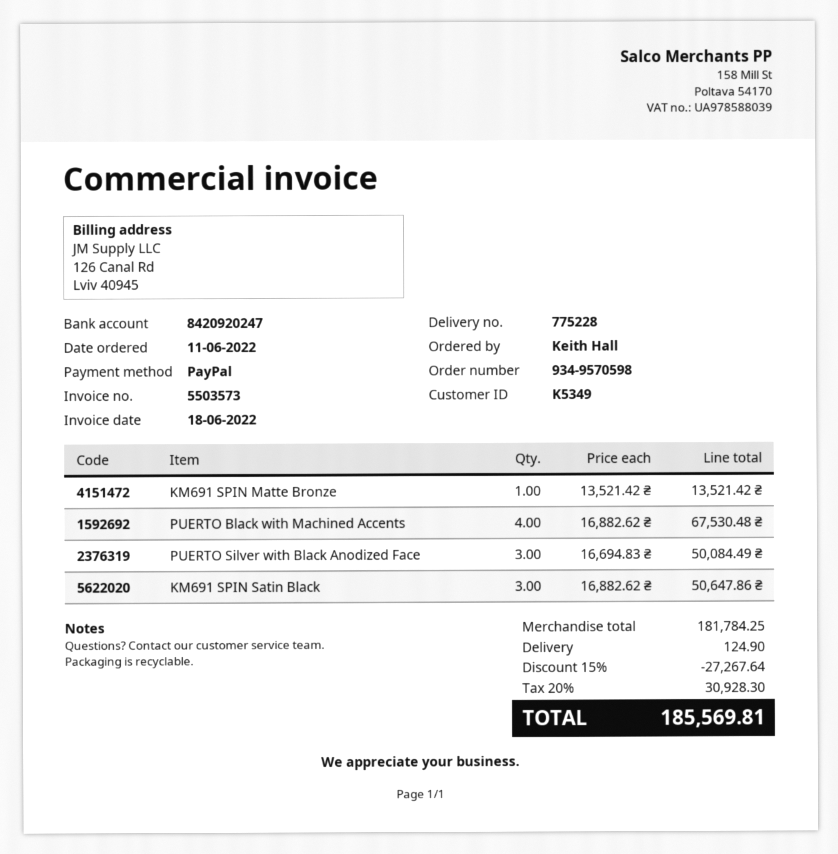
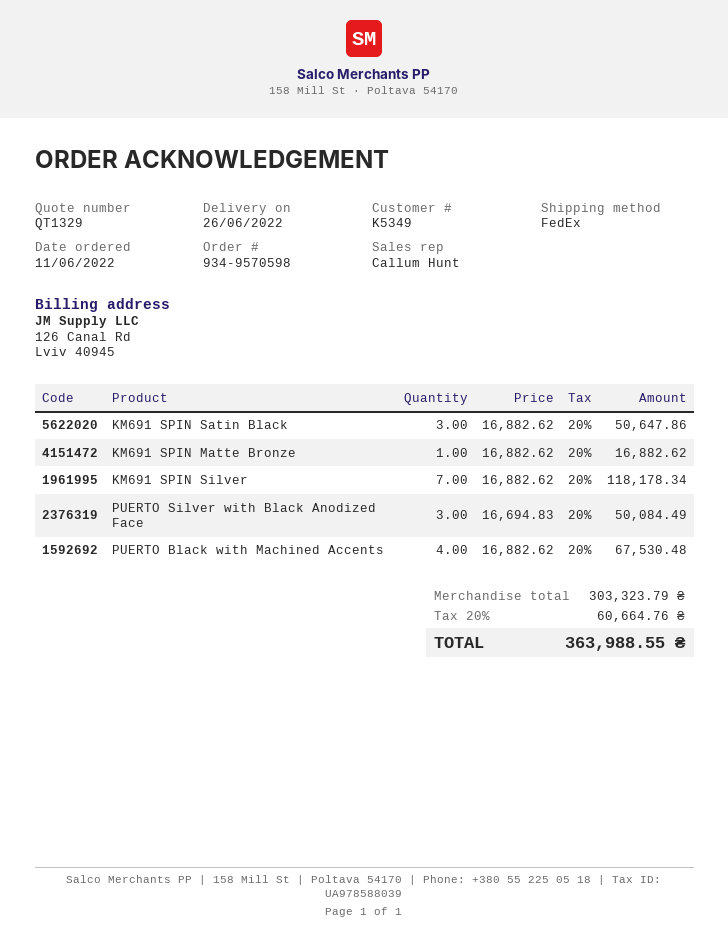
KM691 SPIN Matte Bronze: 1 x 13521.42 = 13521.42 -> 1 x 16882.62 = 16882.62
KM691 SPIN Silver: none -> 7 x 16882.62 = 118178.34
subtotal: 181784.25 -> 303323.79
discount: 15% = 27267.64 -> none
shipping: 124.90 -> none
tax: 20% = 30928.30 -> 20% = 60664.76
total: 185569.81 -> 363988.55

